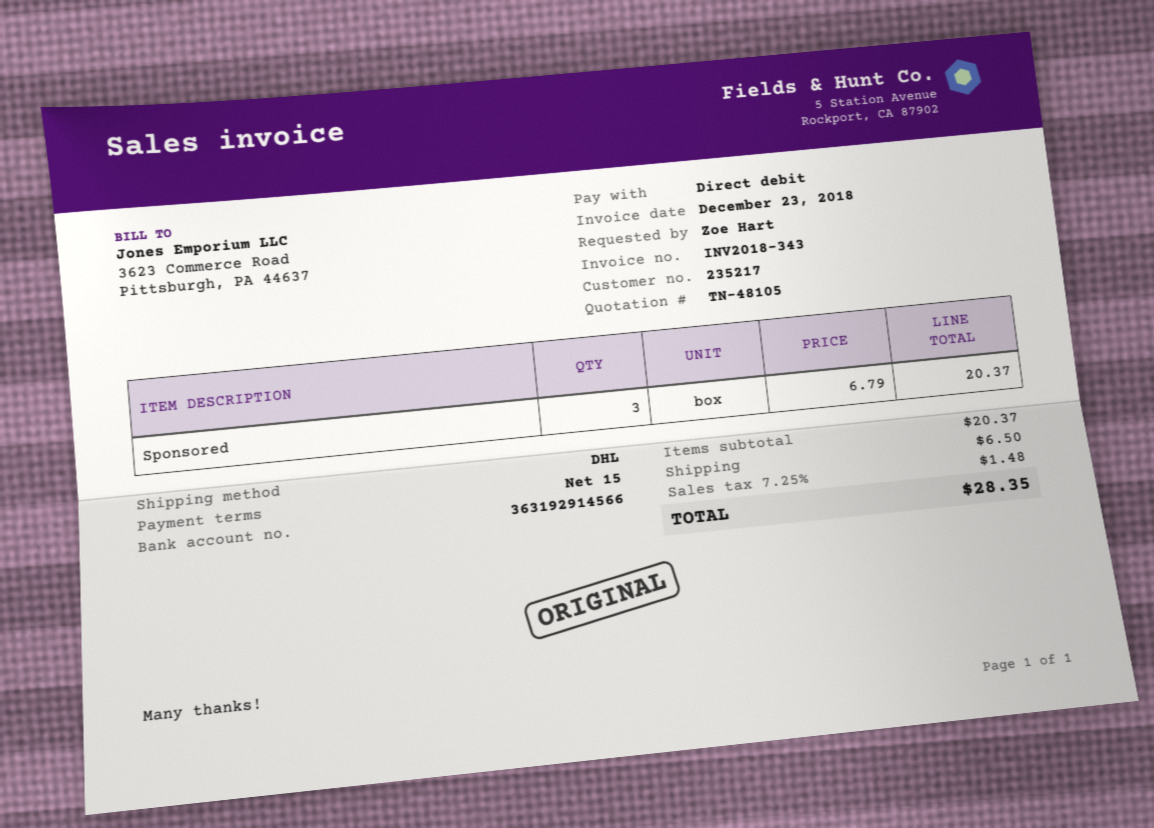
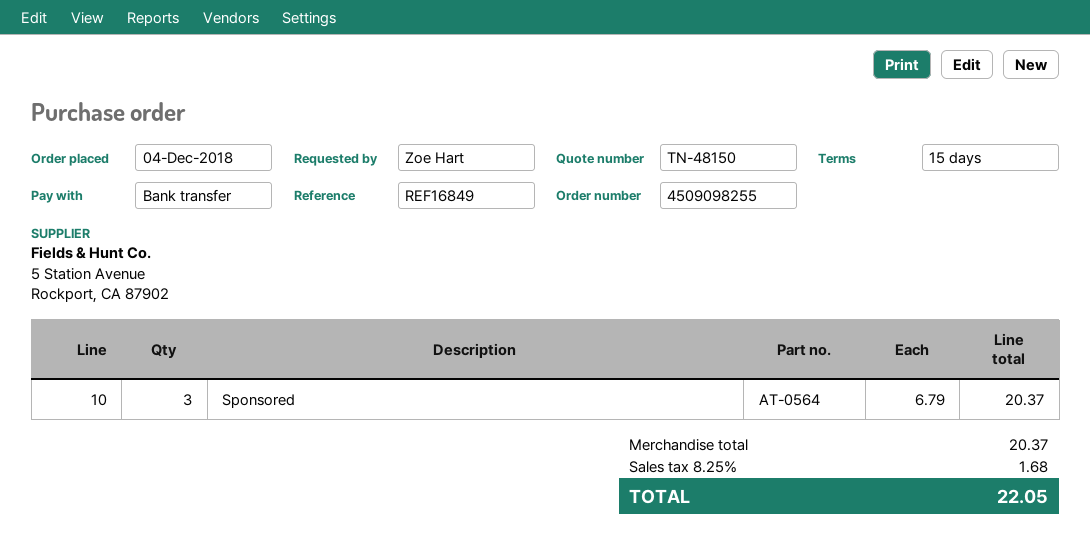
quote number: TN-48105 -> TN-48150
payment method: direct debit -> bank transfer
shipping: 6.50 -> none
tax: 7.25% = 1.48 -> 8.25% = 1.68
total: 28.35 -> 22.05

